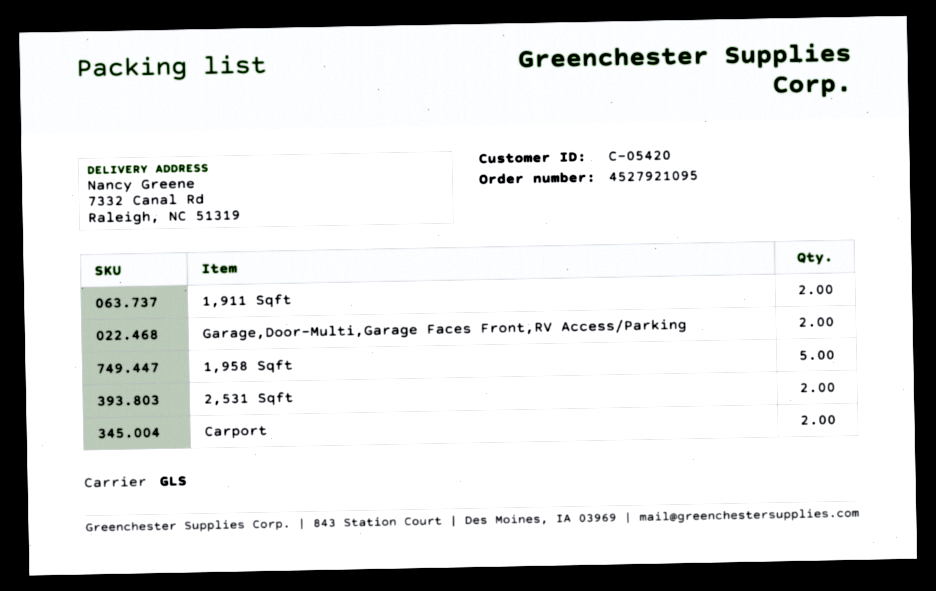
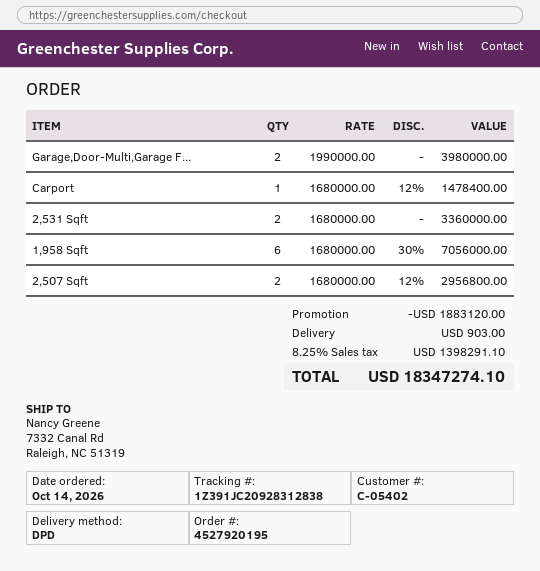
order number: 4527921095 -> 4527920195
customer number: C-05420 -> C-05402
shipping method: GLS -> DPD
1,911 Sqft: 2 -> none
1,958 Sqft: 5 -> 6
Carport: 2 -> 1
2,507 Sqft: none -> 2

